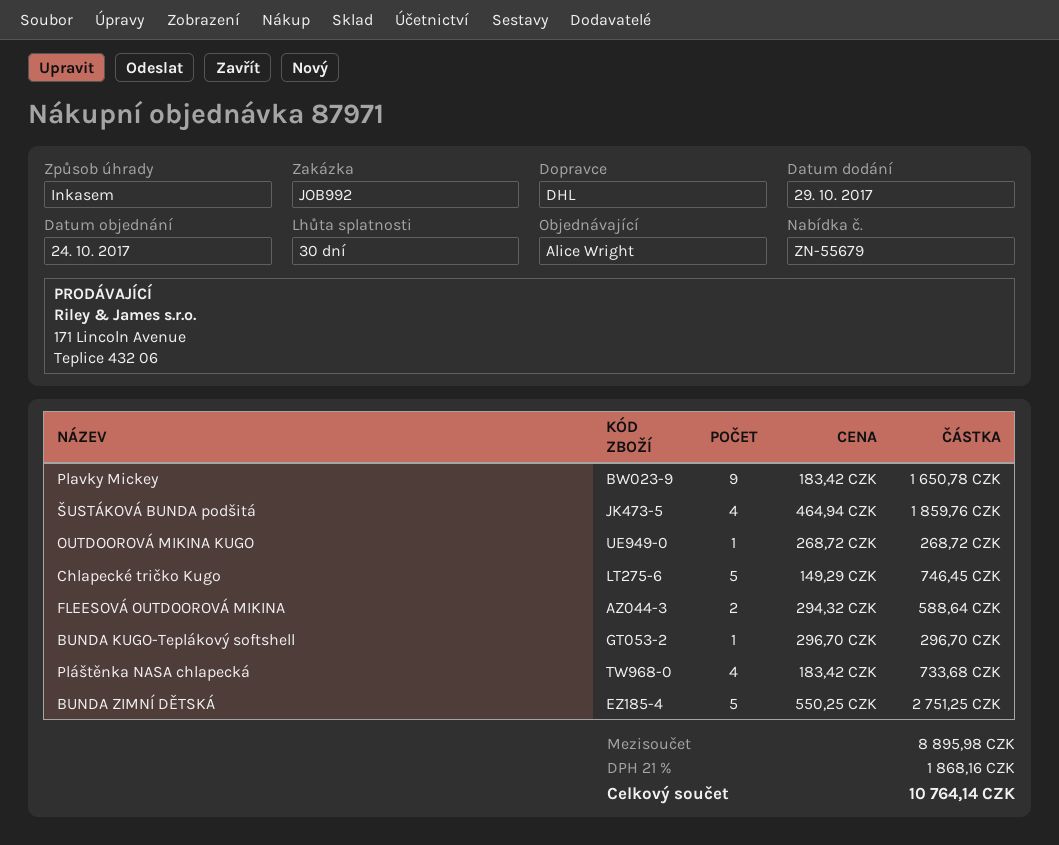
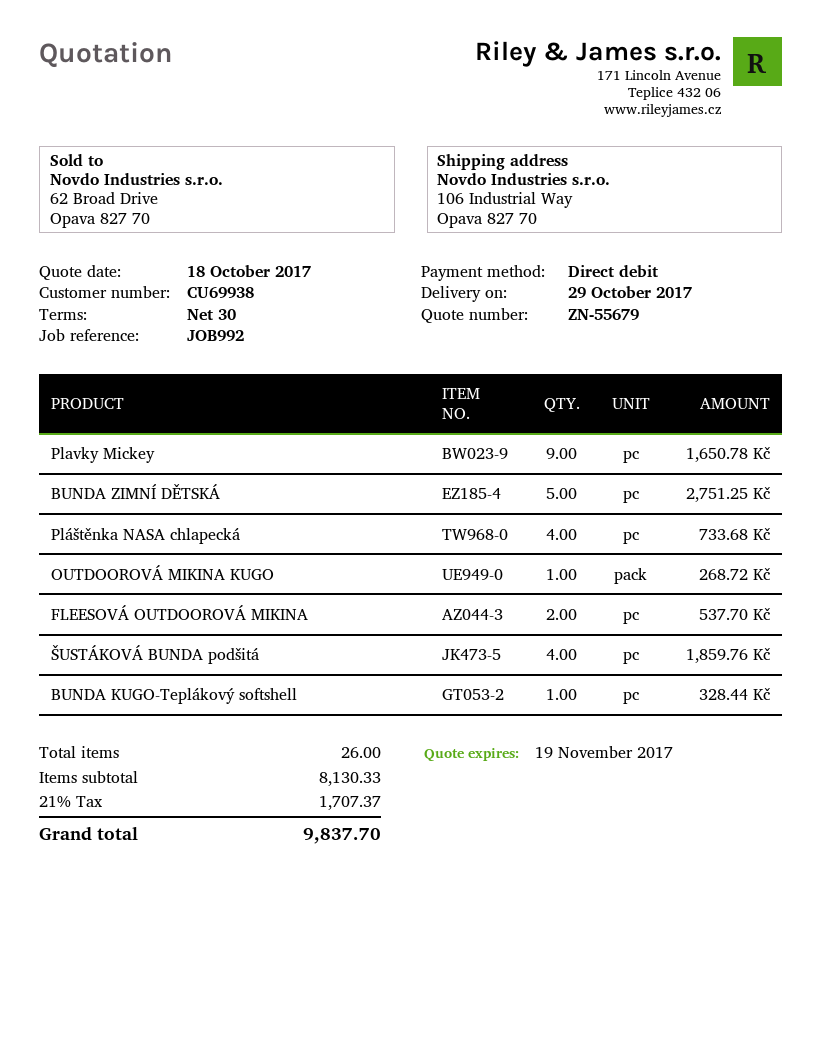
Chlapecké tričko Kugo: 5 for 746.45 -> none
FLEESOVÁ OUTDOOROVÁ MIKINA: 2 for 588.64 -> 2 for 537.70
BUNDA KUGO-Teplákový softshell: 1 for 296.70 -> 1 for 328.44
subtotal: 8895.98 -> 8130.33
tax: 21% = 1868.16 -> 21% = 1707.37
total: 10764.14 -> 9837.70

